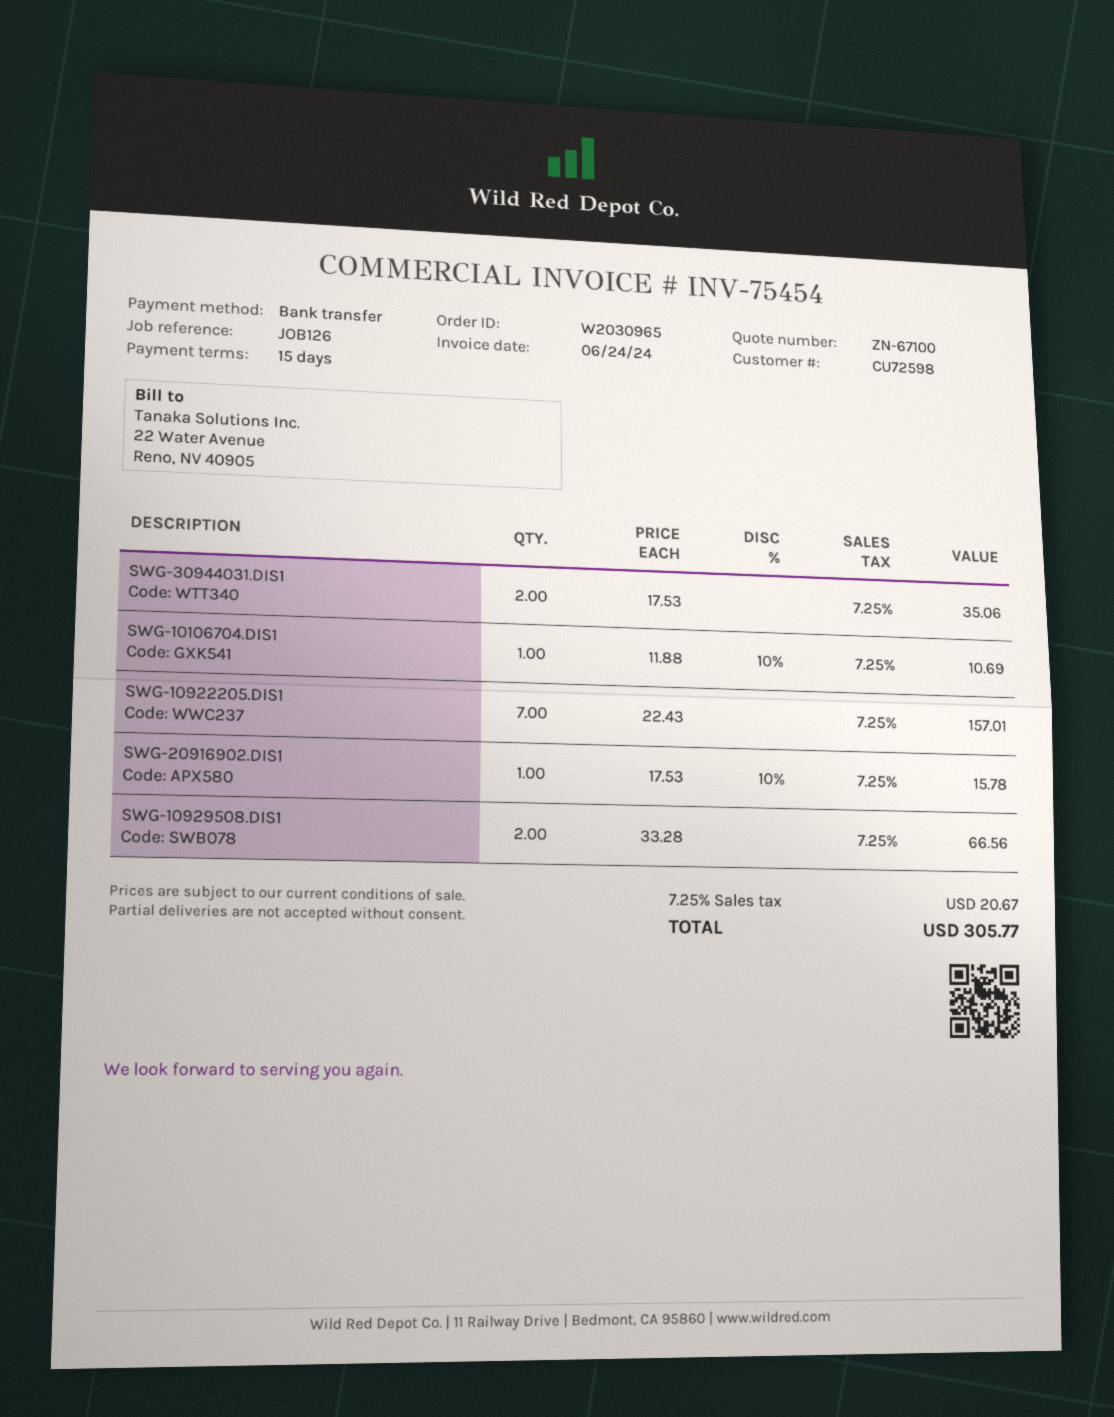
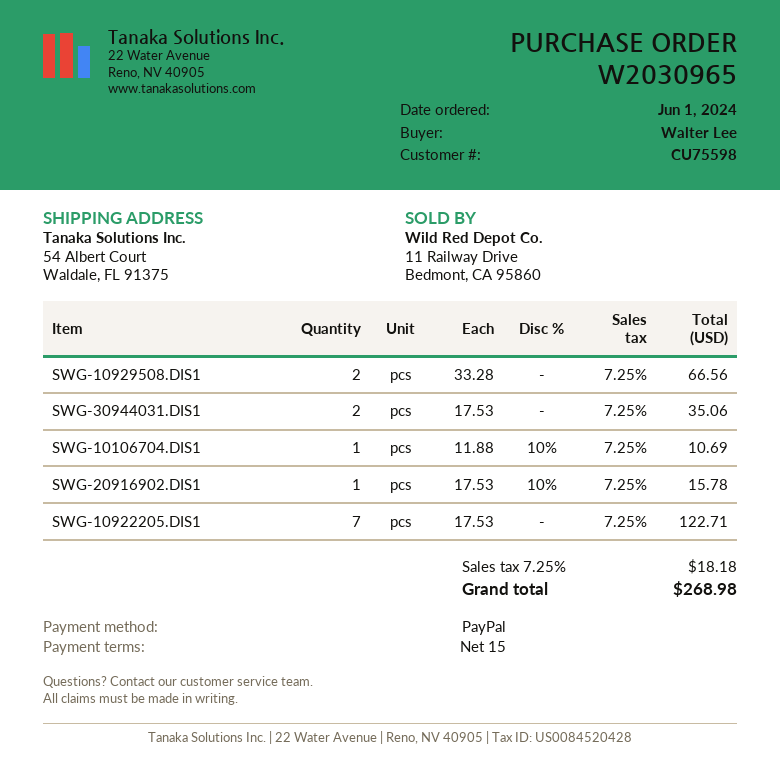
customer number: CU72598 -> CU75598
payment method: bank transfer -> PayPal
SWG-10922205.DIS1: 7 x 22.43 = 157.01 -> 7 x 17.53 = 122.71
tax: 7.25% = 20.67 -> 7.25% = 18.18
total: 305.77 -> 268.98

